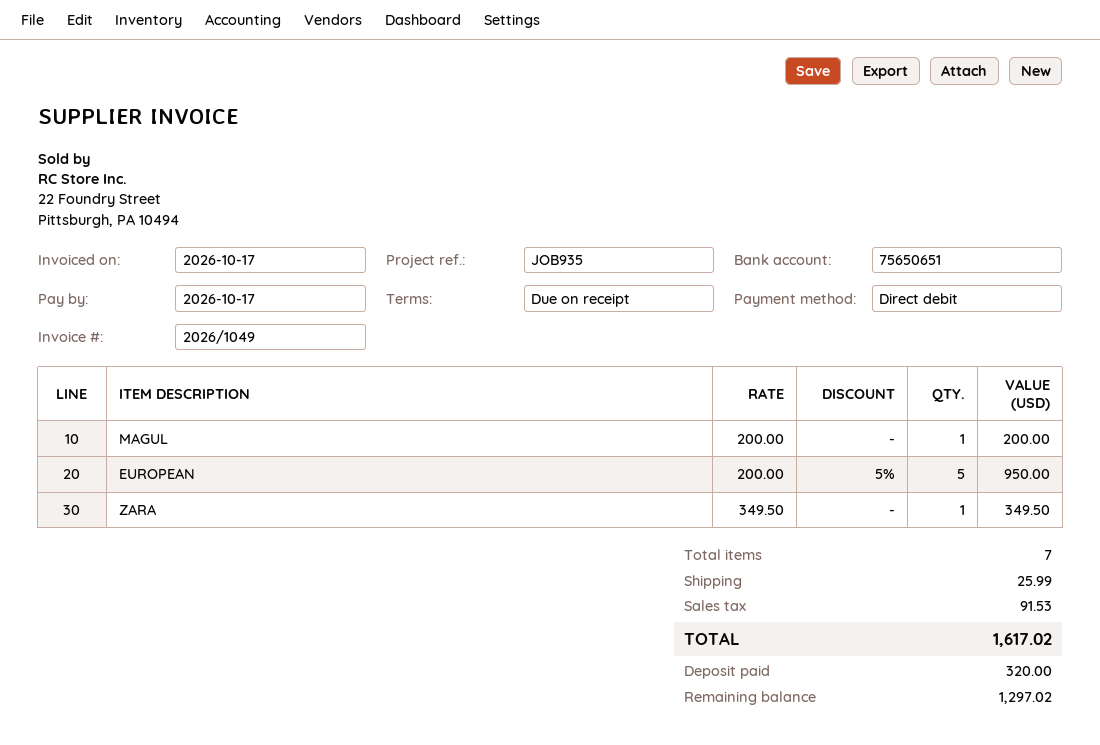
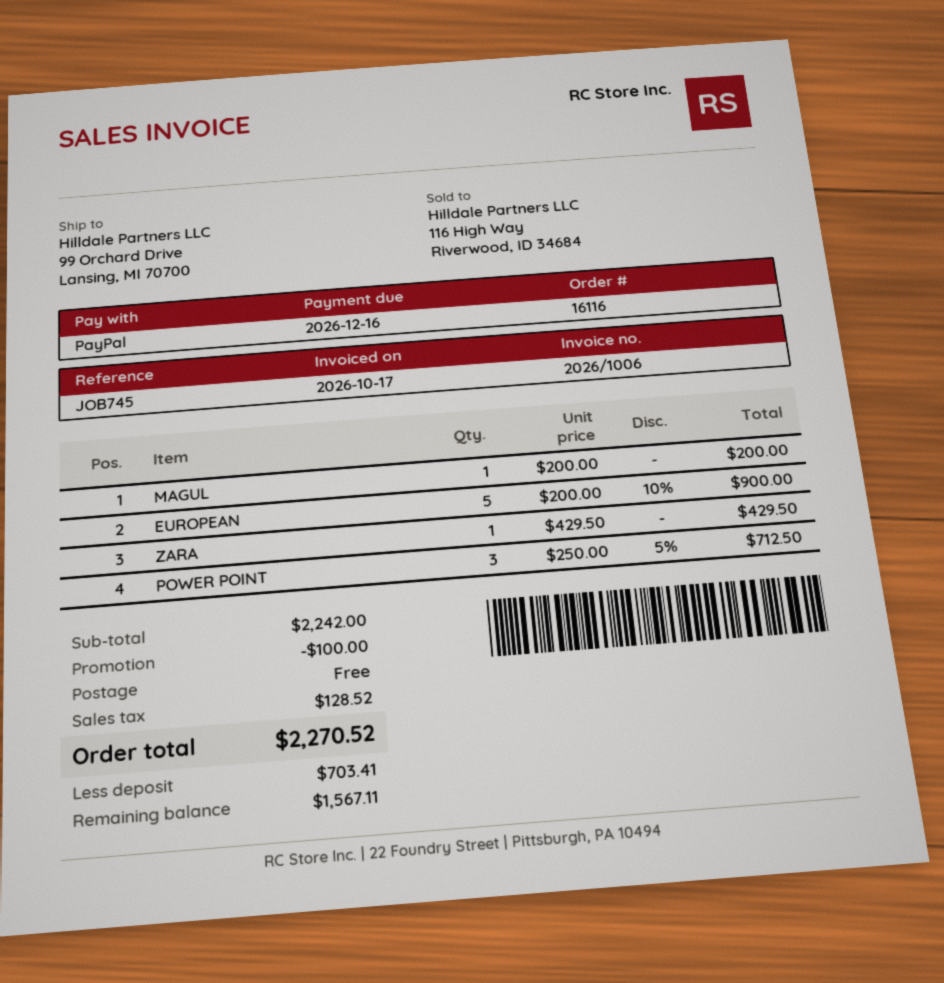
invoice number: 2026/1049 -> 2026/1006
due date: 2026-10-17 -> 2026-12-16
reference: JOB935 -> JOB745
payment method: direct debit -> PayPal
EUROPEAN: 5 x 200.00 - 5% = 950.00 -> 5 x 200.00 - 10% = 900.00
ZARA: 1 x 349.50 = 349.50 -> 1 x 429.50 = 429.50
POWER POINT: none -> 3 x 250.00 - 5% = 712.50
discount: none -> 100.00
shipping: 25.99 -> 0.00
tax: 91.53 -> 128.52
total: 1617.02 -> 2270.52
deposit: 320.00 -> 703.41
balance: 1297.02 -> 1567.11

